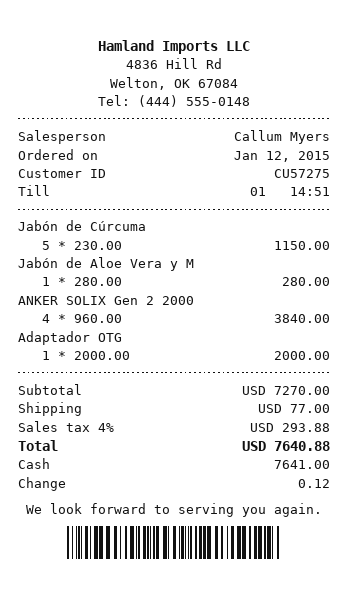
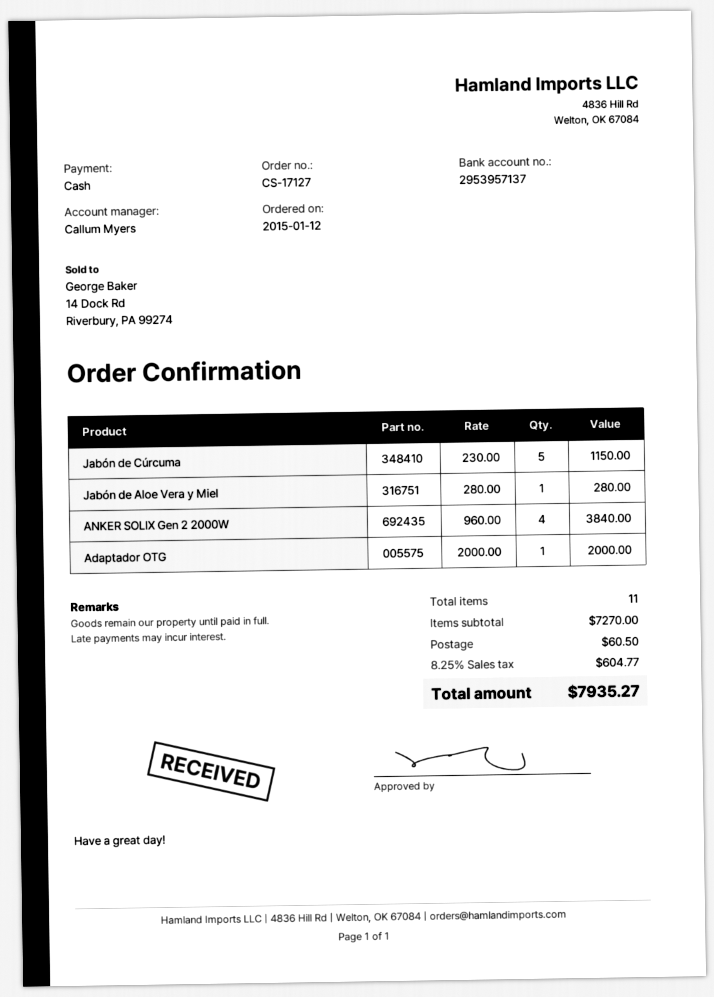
shipping: 77.00 -> 60.50
tax: 4% = 293.88 -> 8.25% = 604.77
total: 7640.88 -> 7935.27

